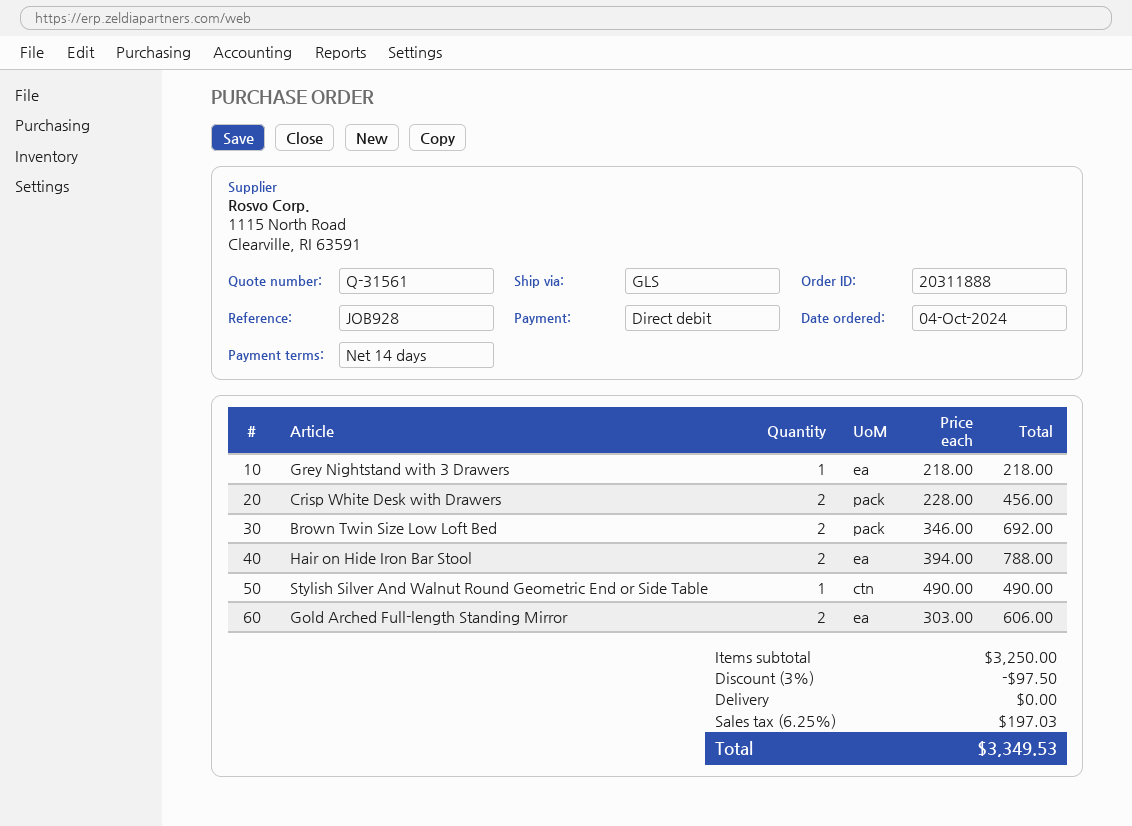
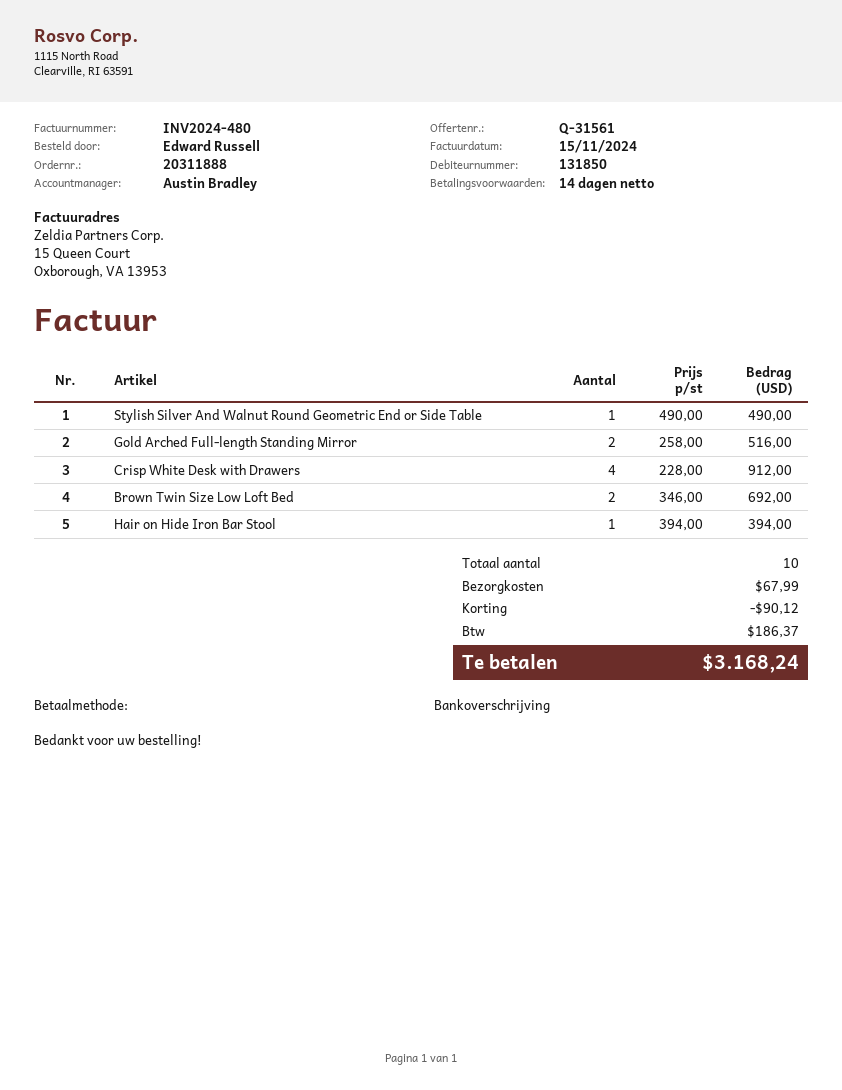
payment method: direct debit -> bank transfer
Grey Nightstand with 3 Drawers: 1 x 218.00 = 218.00 -> none
Crisp White Desk with Drawers: 2 x 228.00 = 456.00 -> 4 x 228.00 = 912.00
Hair on Hide Iron Bar Stool: 2 x 394.00 = 788.00 -> 1 x 394.00 = 394.00
Gold Arched Full-length Standing Mirror: 2 x 303.00 = 606.00 -> 2 x 258.00 = 516.00
discount: 97.50 -> 90.12
shipping: 0.00 -> 67.99
tax: 197.03 -> 186.37
total: 3349.53 -> 3168.24

